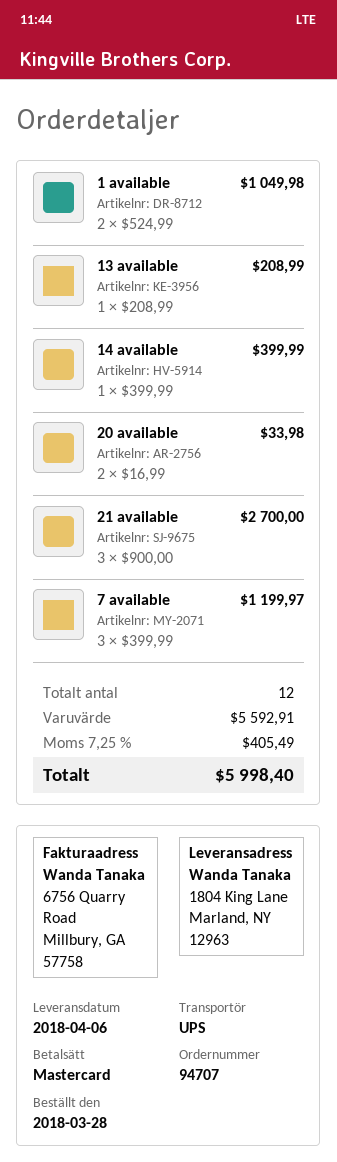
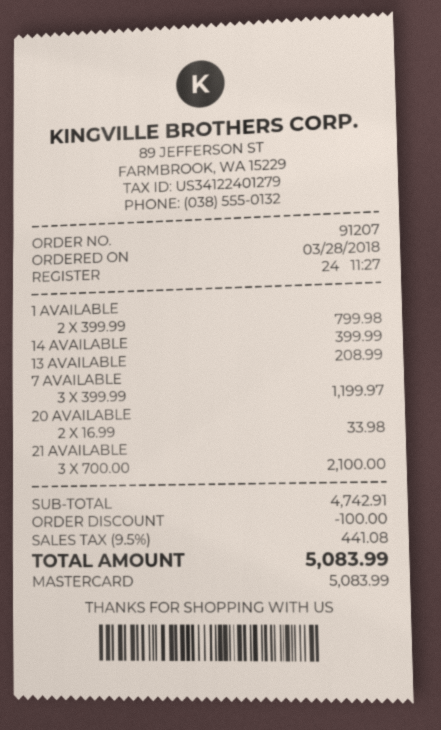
order number: 94707 -> 91207
1 available: 2 x 524.99 = 1049.98 -> 2 x 399.99 = 799.98
21 available: 3 x 900.00 = 2700.00 -> 3 x 700.00 = 2100.00
subtotal: 5592.91 -> 4742.91
discount: none -> 100.00
tax: 7.25% = 405.49 -> 9.5% = 441.08
total: 5998.40 -> 5083.99

